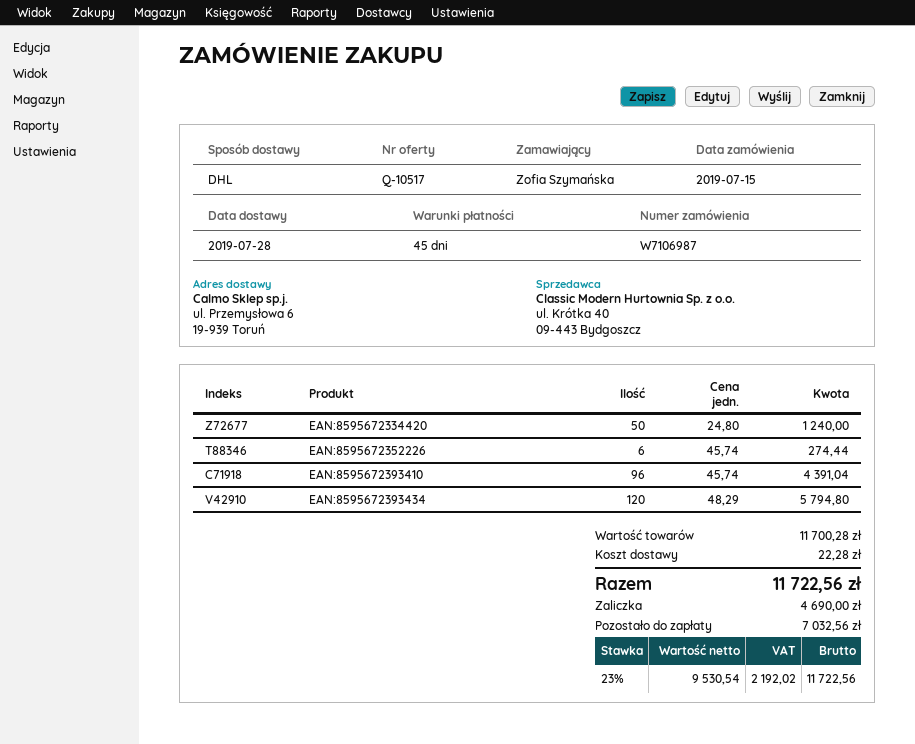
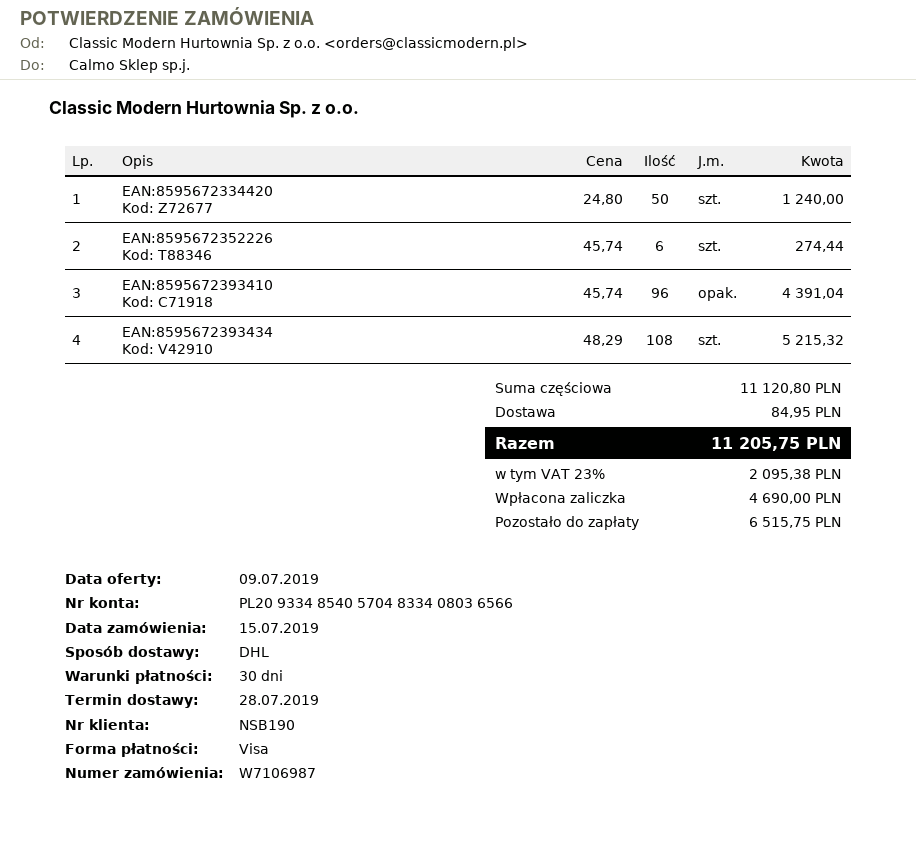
payment terms: 45 days -> 30 days
EAN:8595672393434: 120 x 48.29 = 5794.80 -> 108 x 48.29 = 5215.32
subtotal: 11700.28 -> 11120.80
shipping: 22.28 -> 84.95
tax: 23% = 2192.02 -> 23% = 2095.38
total: 11722.56 -> 11205.75
balance: 7032.56 -> 6515.75

